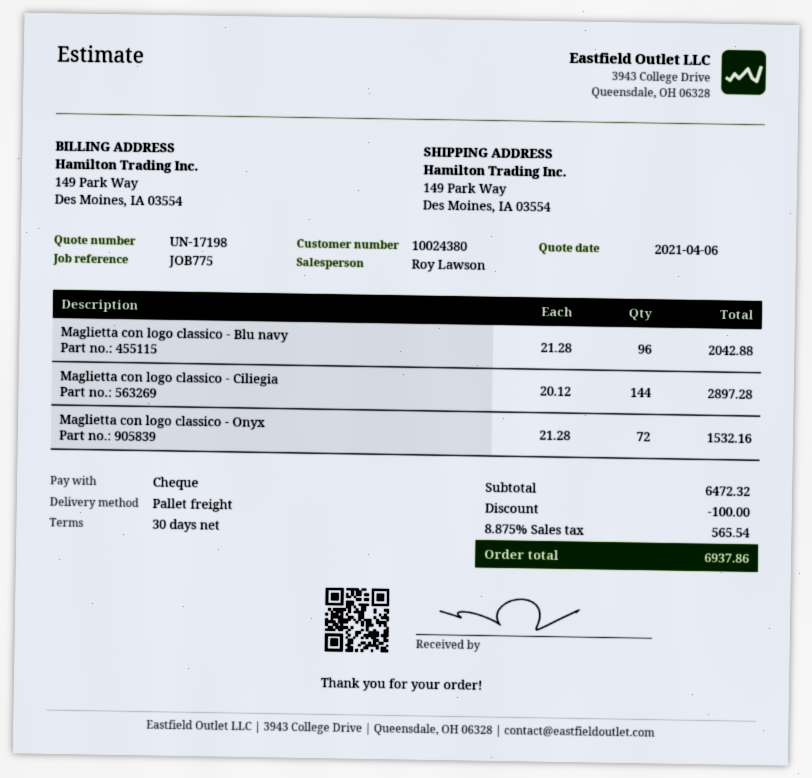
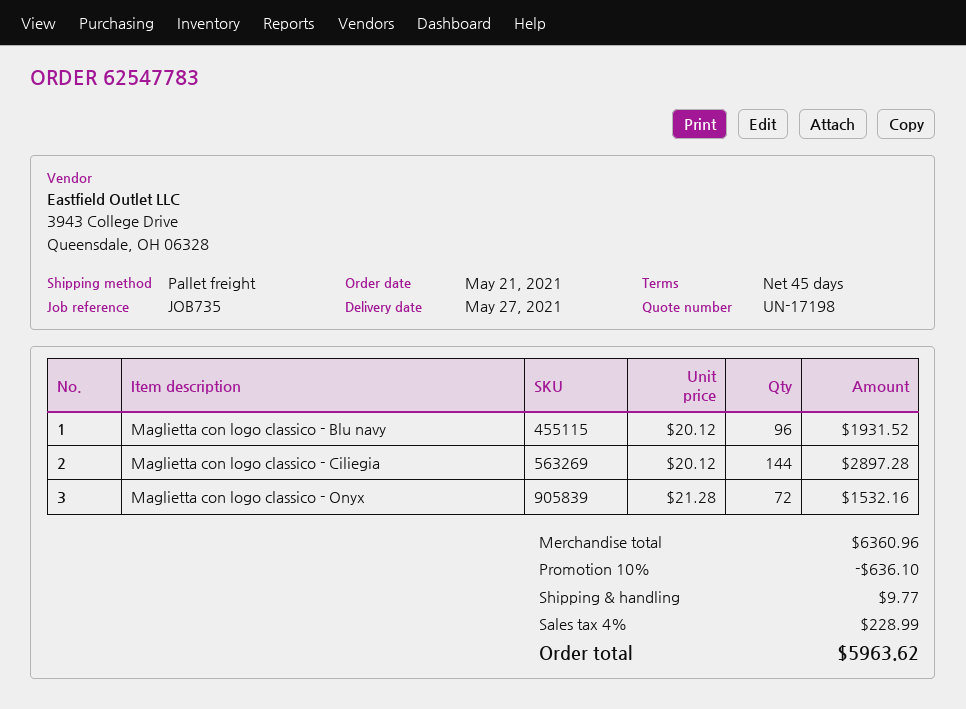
payment terms: 30 days -> 45 days
reference: JOB775 -> JOB735
Maglietta con logo classico - Blu navy: 96 x 21.28 = 2042.88 -> 96 x 20.12 = 1931.52
subtotal: 6472.32 -> 6360.96
discount: 100.00 -> 636.10
shipping: none -> 9.77
tax: 8.875% = 565.54 -> 4% = 228.99
total: 6937.86 -> 5963.62

